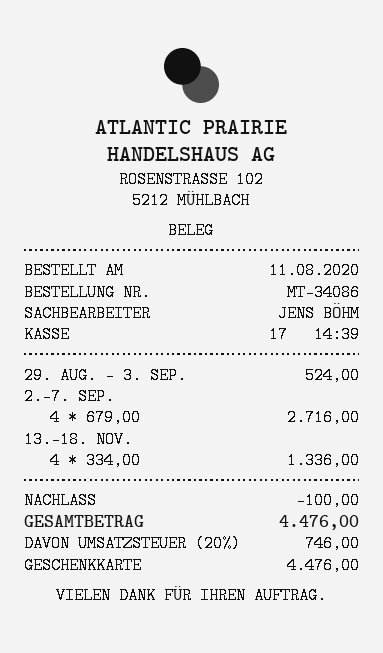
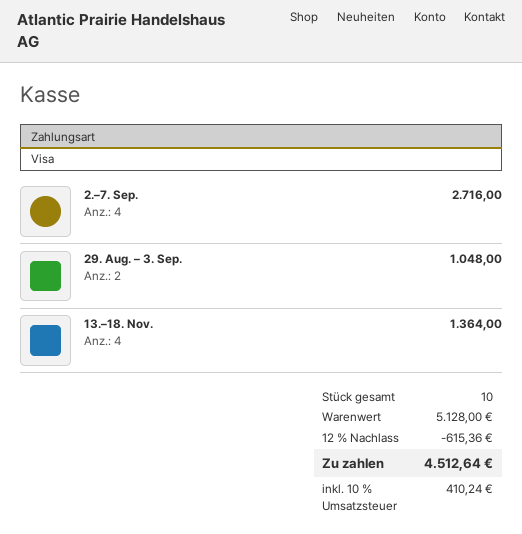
payment method: gift card -> Visa
29. AUG. – 3. SEP.: 1 for 524.00 -> 2 for 1048.00
13.–18. NOV.: 4 for 1336.00 -> 4 for 1364.00
discount: 100.00 -> 615.36
tax: 20% = 746.00 -> 10% = 410.24
total: 4476.00 -> 4512.64

